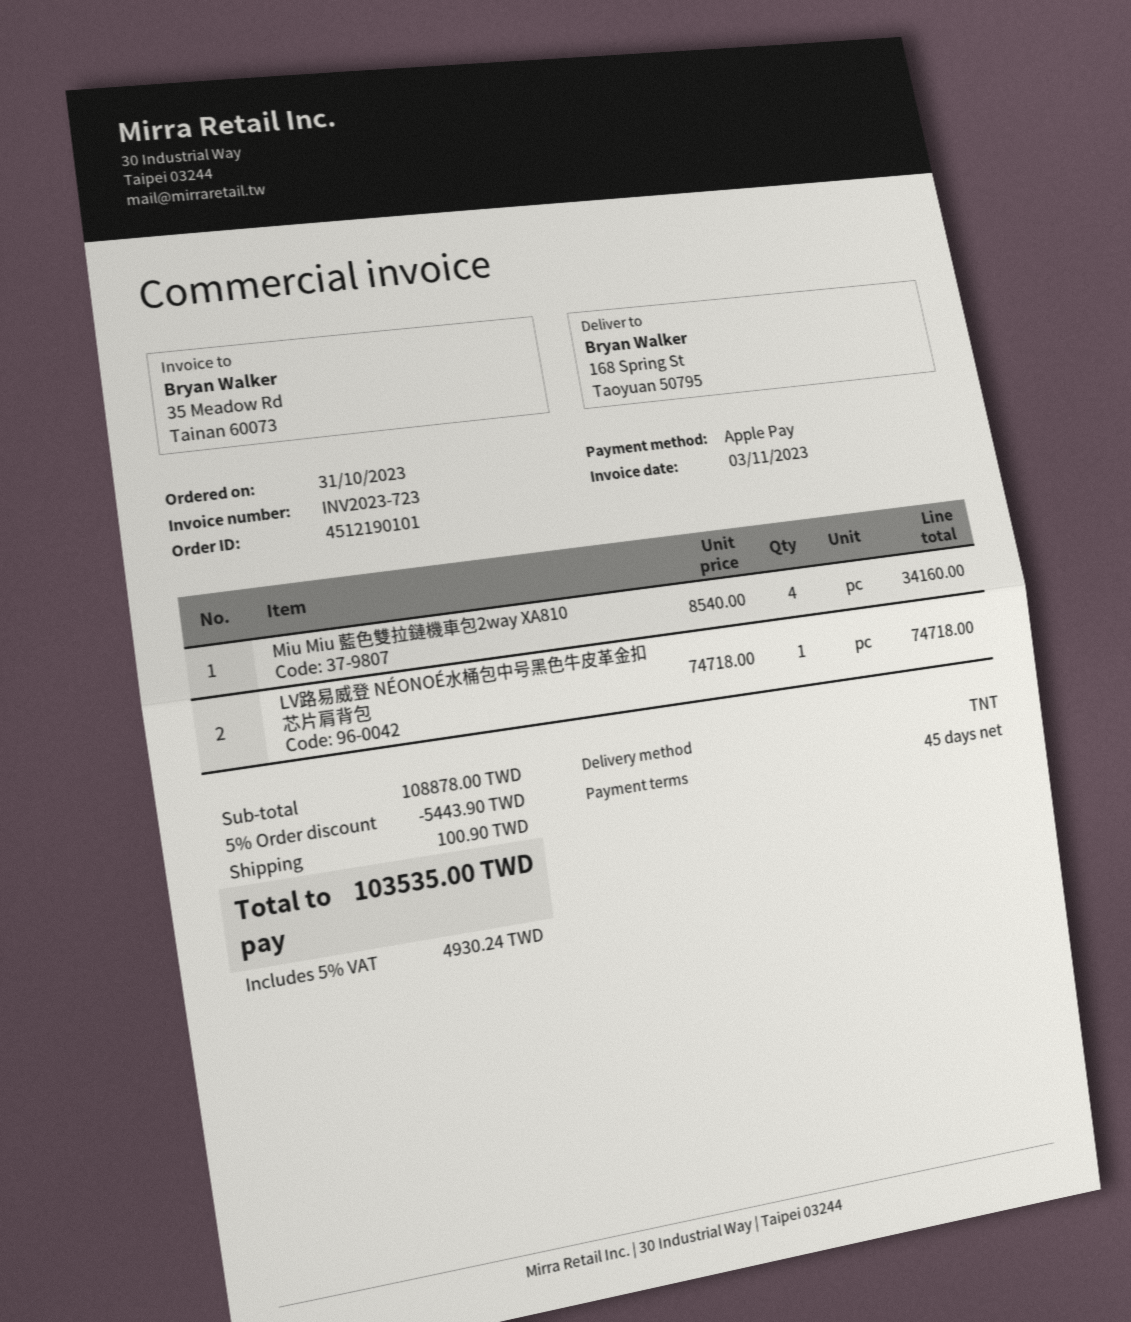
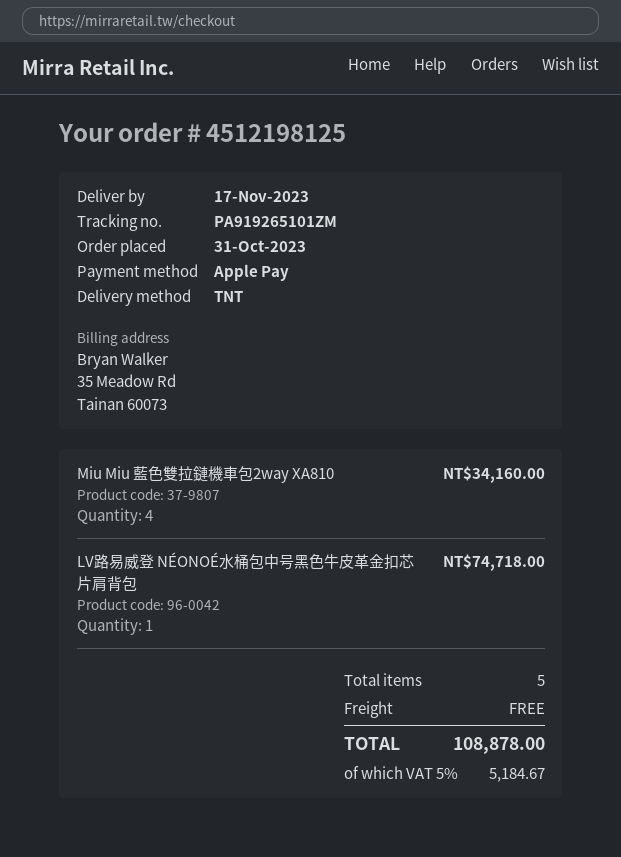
order number: 4512190101 -> 4512198125
discount: 5% = 5443.90 -> none
shipping: 100.90 -> 0.00
tax: 5% = 4930.24 -> 5% = 5184.67
total: 103535.00 -> 108878.00

